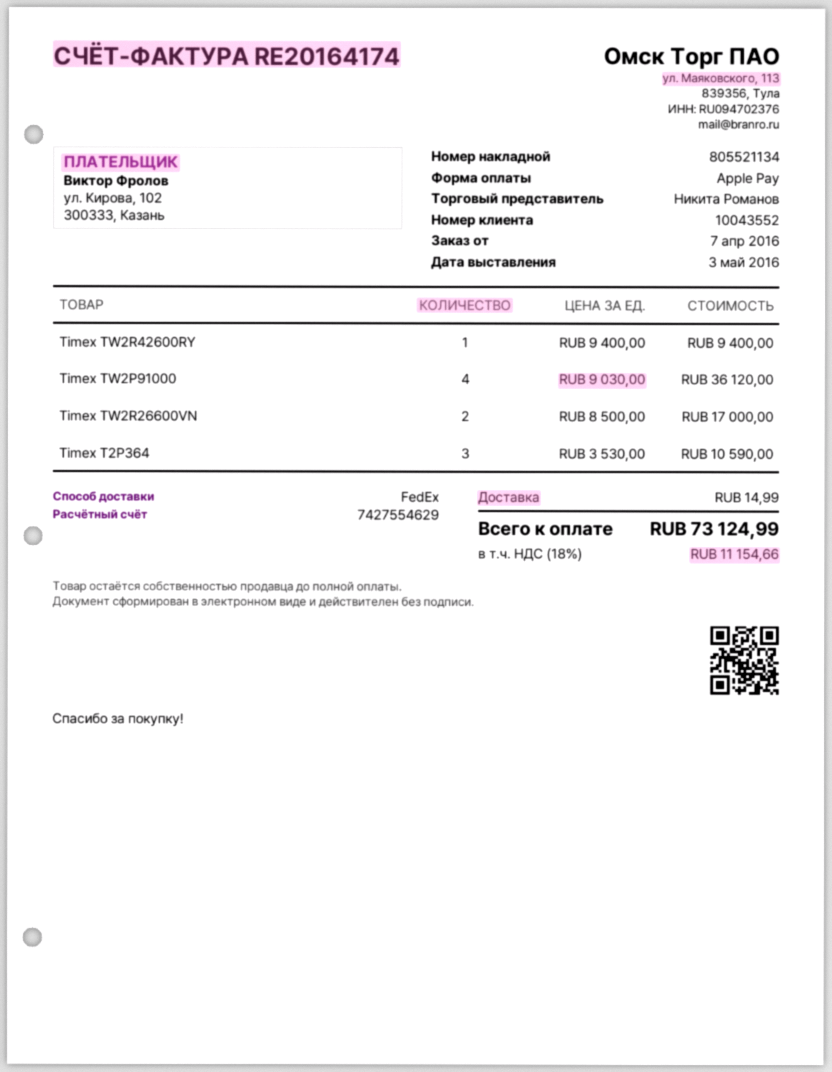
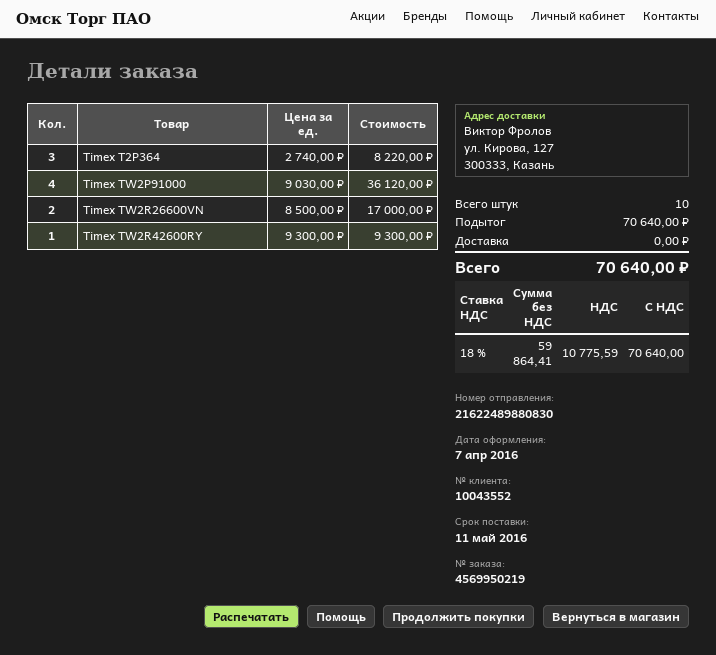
Timex TW2R42600RY: 1 x 9400.00 = 9400.00 -> 1 x 9300.00 = 9300.00
Timex T2P364: 3 x 3530.00 = 10590.00 -> 3 x 2740.00 = 8220.00
shipping: 14.99 -> 0.00
tax: 18% = 11154.66 -> 18% = 10775.59
total: 73124.99 -> 70640.00

